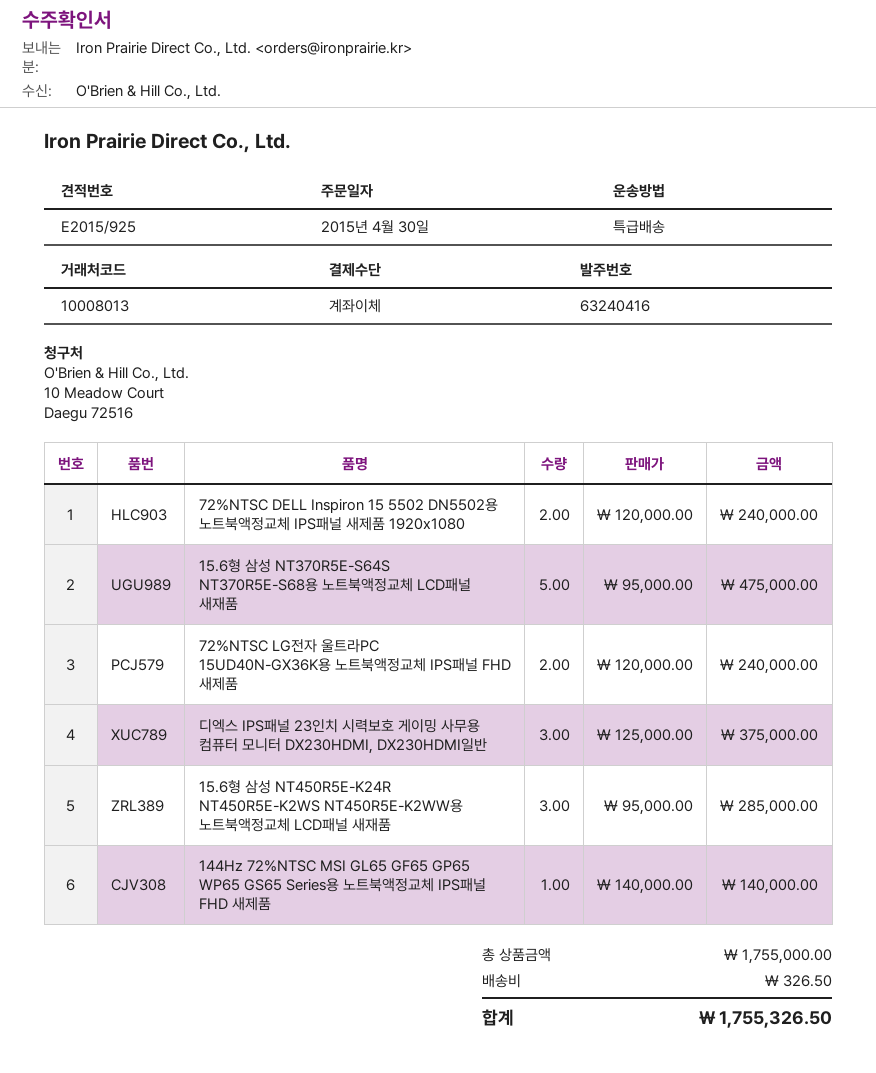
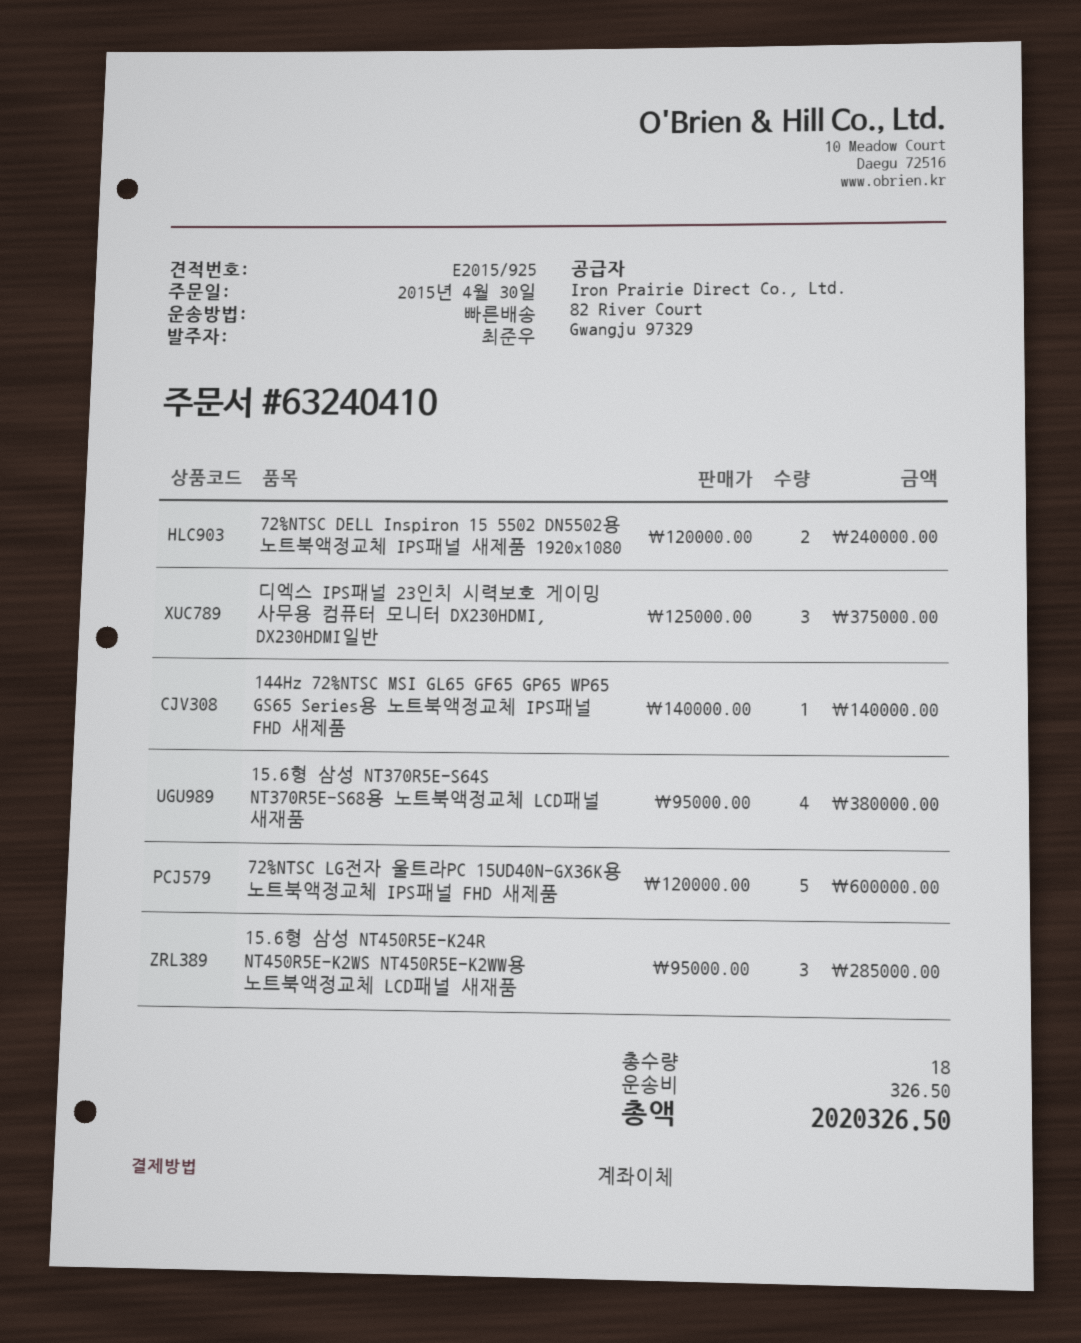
order number: 63240416 -> 63240410
15.6형 삼성 NT370R5E-S64S NT370R5E-S68용 노트북액정교체 LCD패널 새재품: 5 x 95000.00 = 475000.00 -> 4 x 95000.00 = 380000.00
72%NTSC LG전자 울트라PC 15UD40N-GX36K용 노트북액정교체 IPS패널 FHD 새제품: 2 x 120000.00 = 240000.00 -> 5 x 120000.00 = 600000.00
total: 1755326.50 -> 2020326.50

